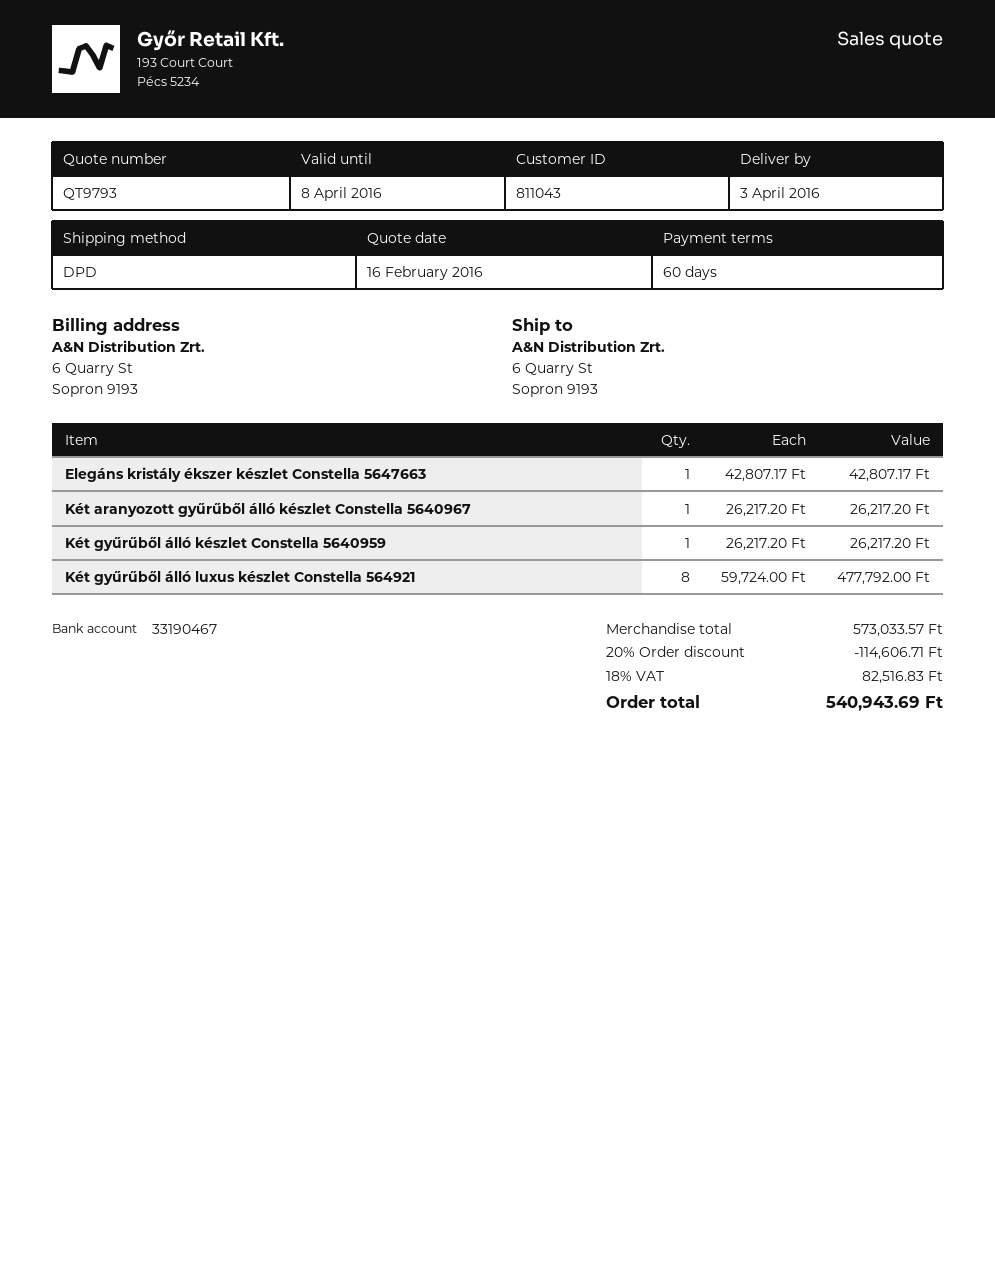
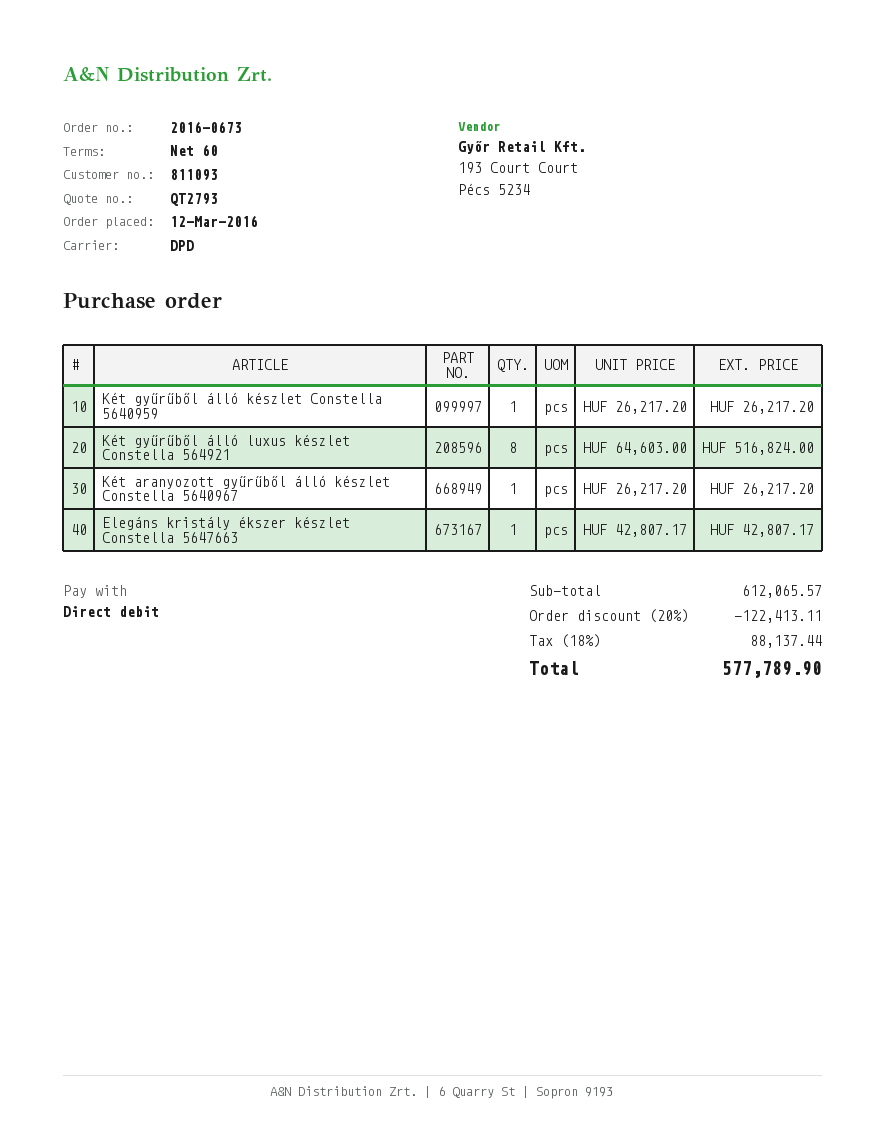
quote number: QT9793 -> QT2793
customer number: 811043 -> 811093
Két gyűrűből álló luxus készlet Constella 564921: 8 x 59724.00 = 477792.00 -> 8 x 64603.00 = 516824.00
subtotal: 573033.57 -> 612065.57
discount: 20% = 114606.71 -> 20% = 122413.11
tax: 18% = 82516.83 -> 18% = 88137.44
total: 540943.69 -> 577789.90

